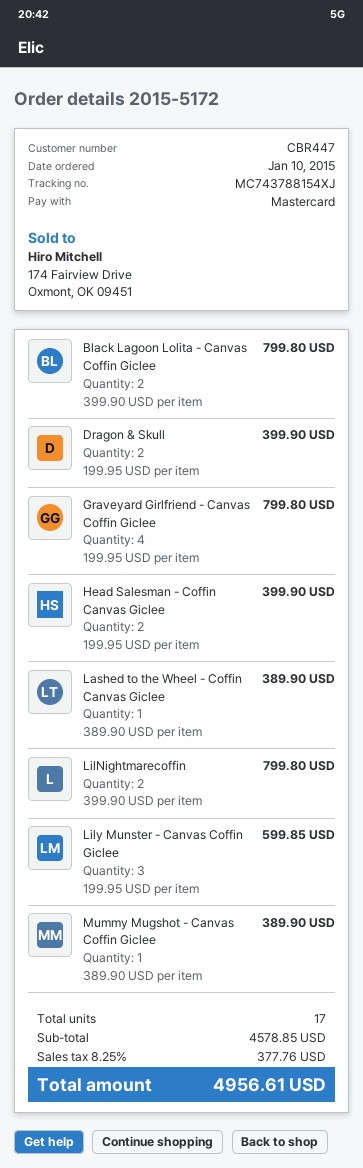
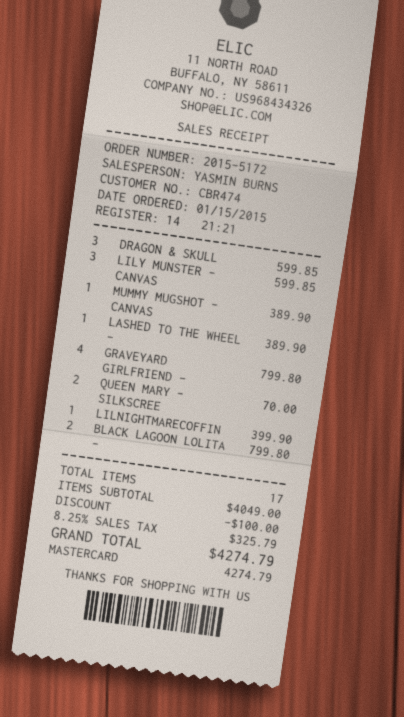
order date: 2015-01-10 -> 2015-01-15
customer number: CBR447 -> CBR474
Dragon & Skull: 2 for 399.90 -> 3 for 599.85
Head Salesman - Coffin Canvas Giclee: 2 for 399.90 -> none
LilNightmarecoffin: 2 for 799.80 -> 1 for 399.90
QUEEN MARY - SILKSCREE: none -> 2 for 70.00
subtotal: 4578.85 -> 4049.00
discount: none -> 100.00
tax: 8.25% = 377.76 -> 8.25% = 325.79
total: 4956.61 -> 4274.79

